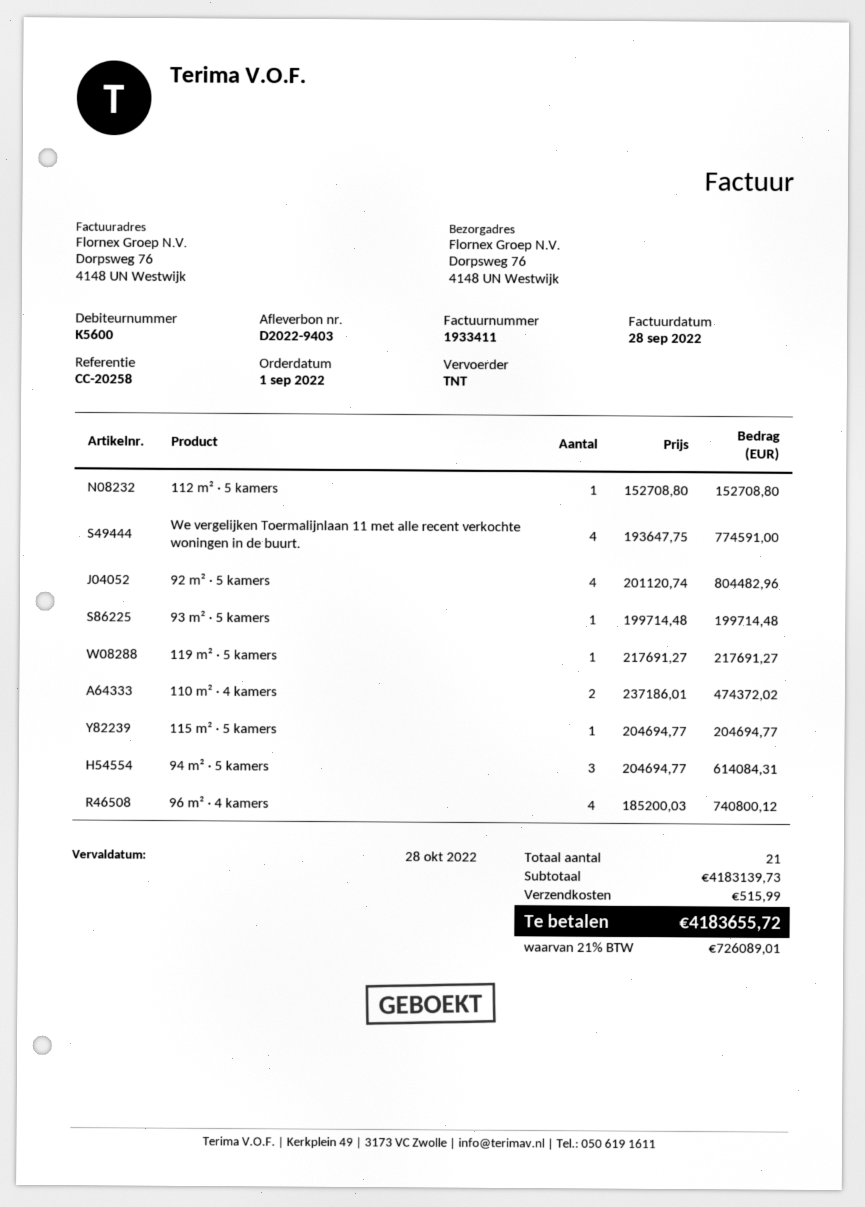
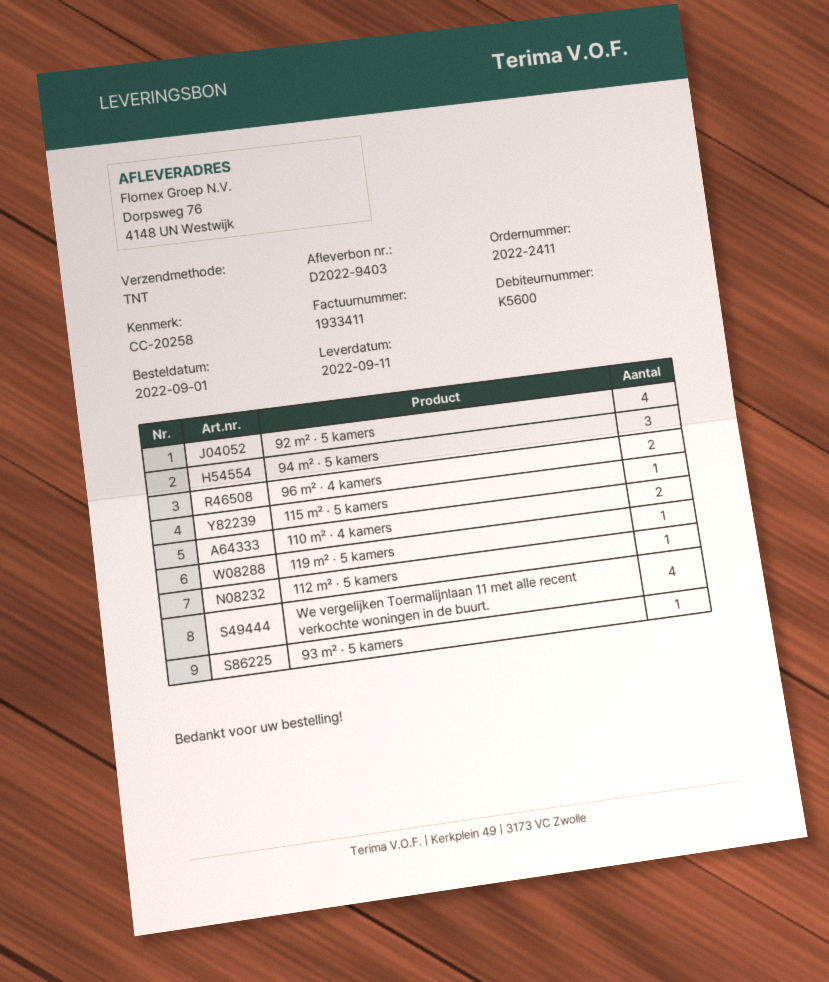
96 m² · 4 kamers: 4 -> 2

